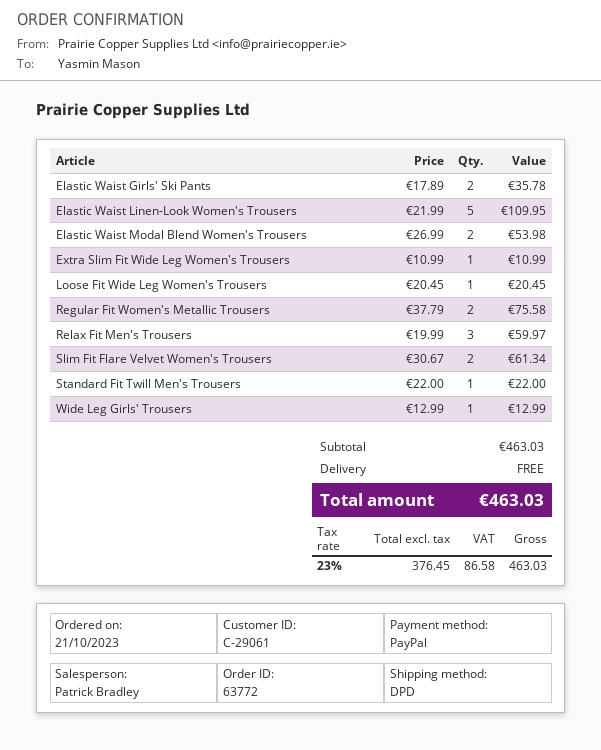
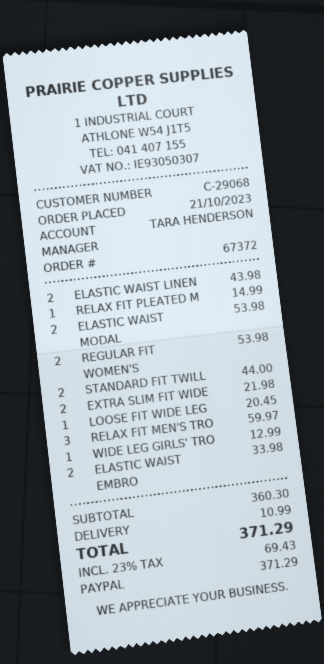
order number: 63772 -> 67372
customer number: C-29061 -> C-29068
sales rep: Patrick Bradley -> TARA HENDERSON
Elastic Waist Girls' Ski Pants: 2 for 35.78 -> none
Elastic Waist Linen-Look Women's Trousers: 5 for 109.95 -> 2 for 43.98
Extra Slim Fit Wide Leg Women's Trousers: 1 for 10.99 -> 2 for 21.98
Regular Fit Women's Metallic Trousers: 2 for 75.58 -> 2 for 53.98
Slim Fit Flare Velvet Women's Trousers: 2 for 61.34 -> none
Standard Fit Twill Men's Trousers: 1 for 22.00 -> 2 for 44.00
RELAX FIT PLEATED M: none -> 1 for 14.99
ELASTIC WAIST EMBRO: none -> 2 for 33.98
subtotal: 463.03 -> 360.30
shipping: 0.00 -> 10.99
tax: 23% = 86.58 -> 23% = 69.43
total: 463.03 -> 371.29

